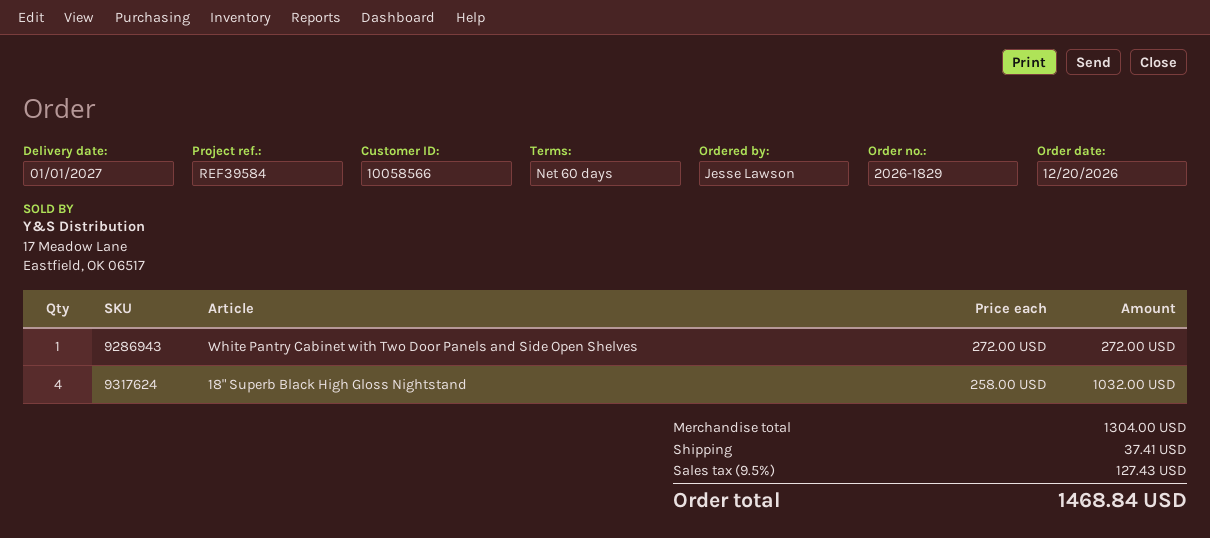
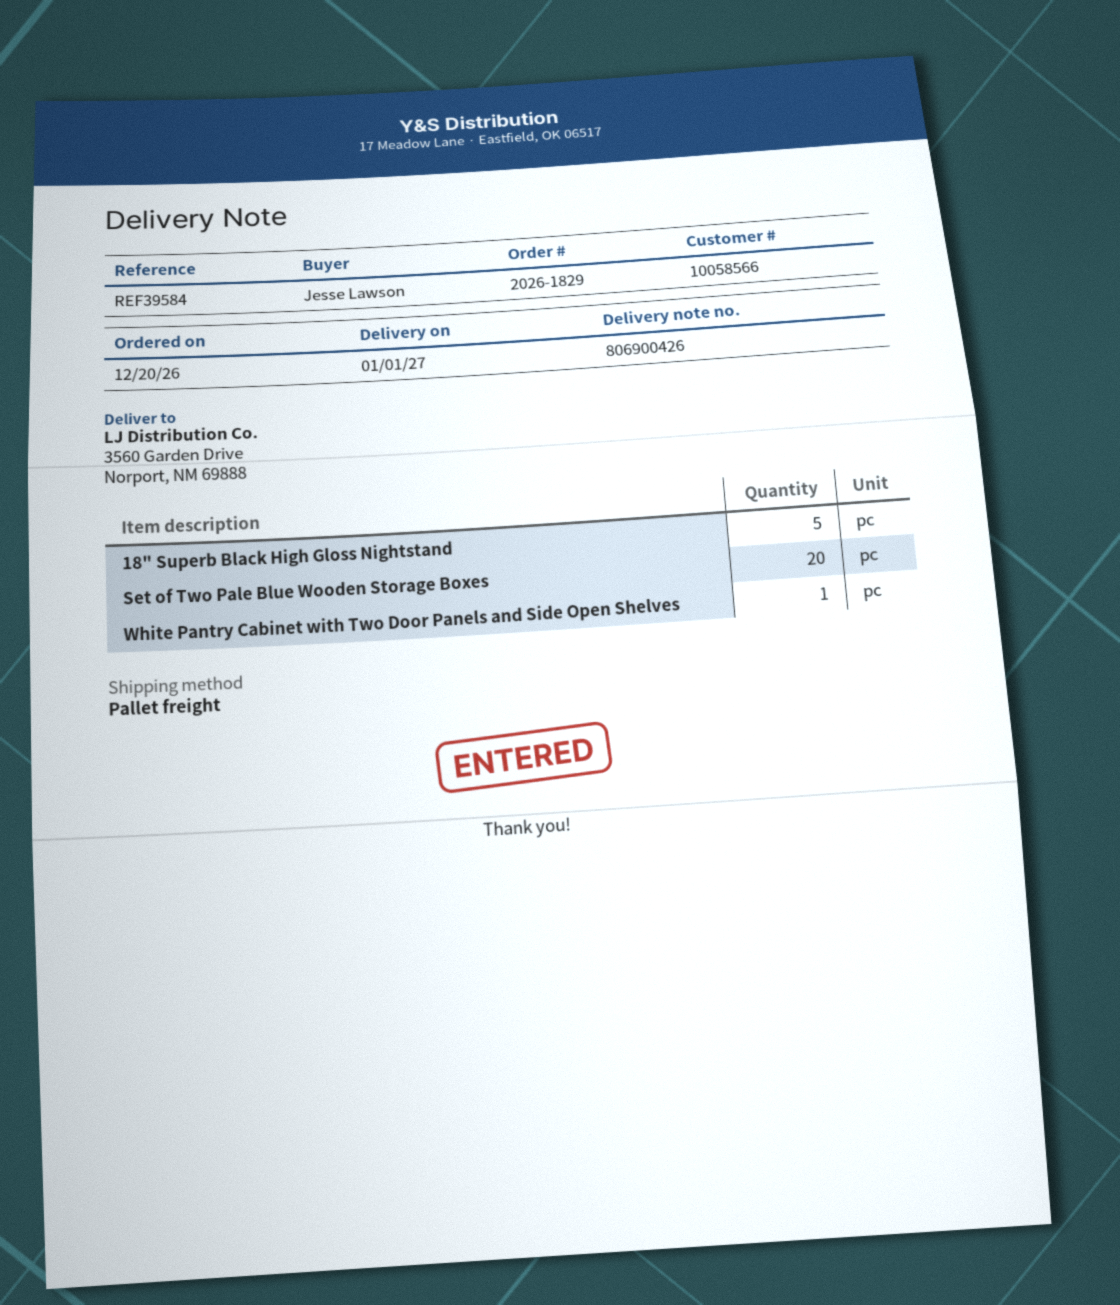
18" Superb Black High Gloss Nightstand: 4 -> 5
Set of Two Pale Blue Wooden Storage Boxes: none -> 20

